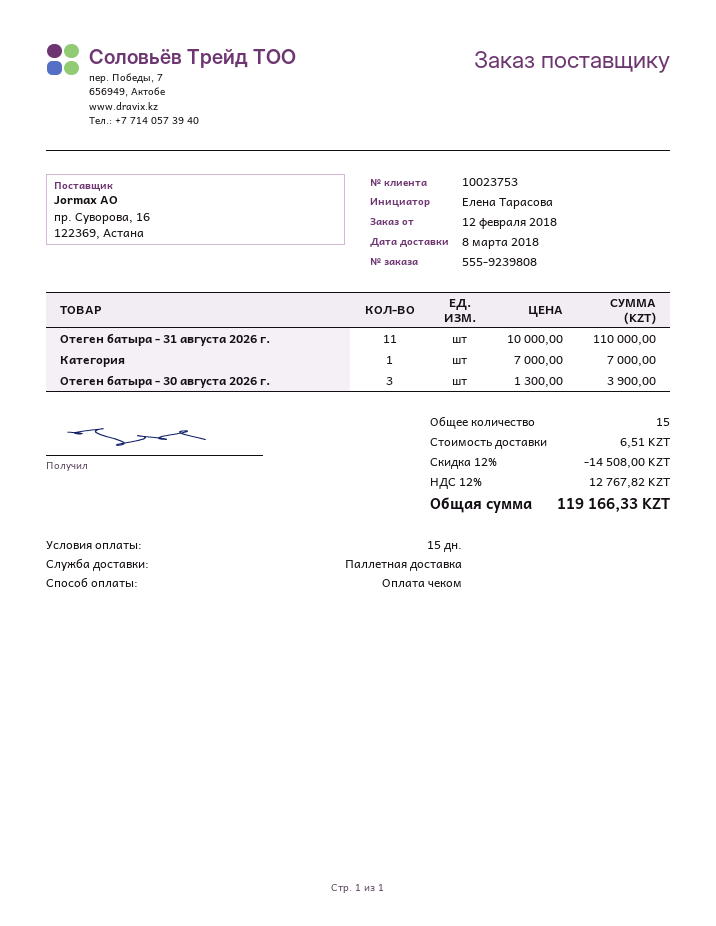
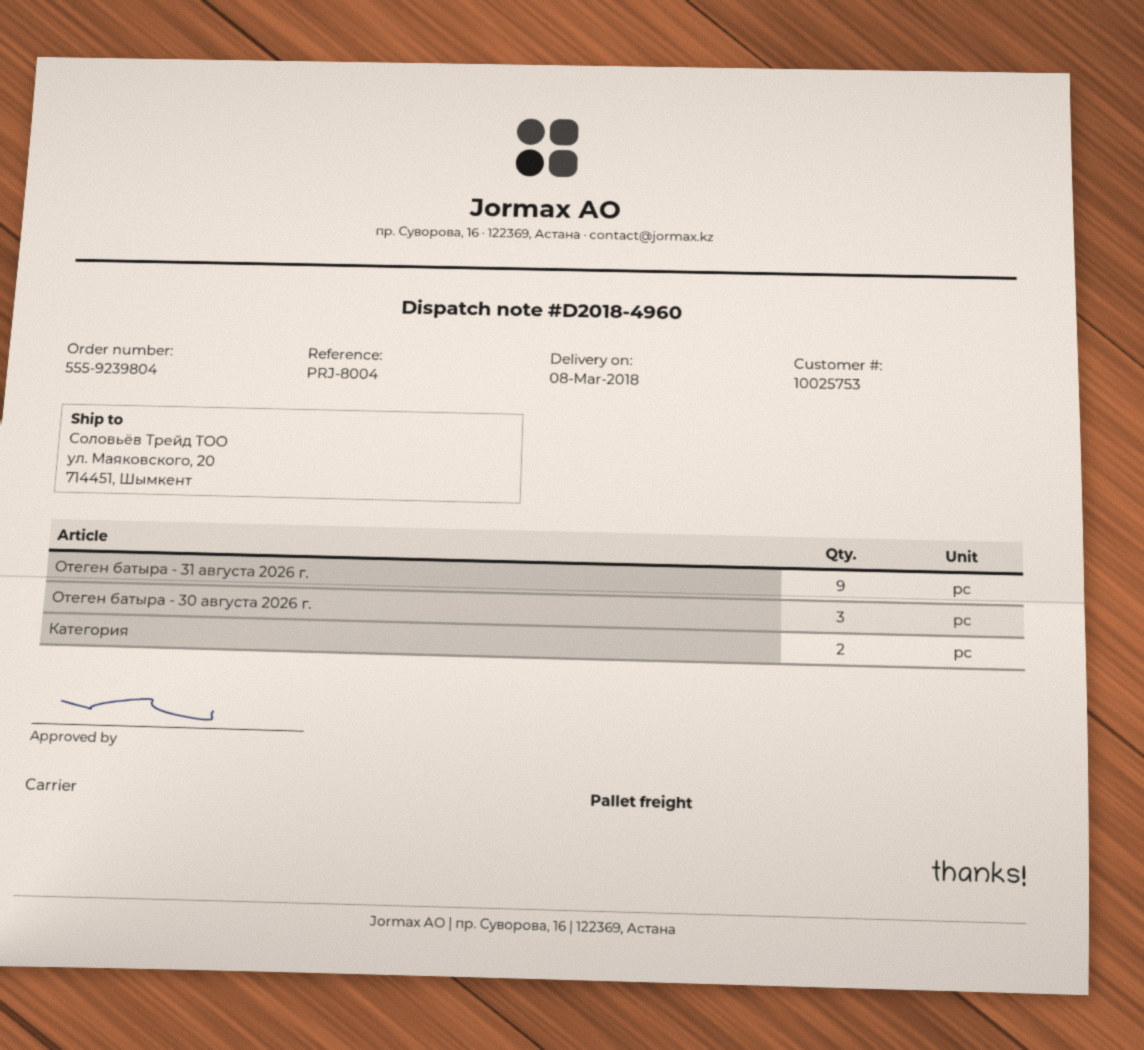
order number: 555-9239808 -> 555-9239804
customer number: 10023753 -> 10025753
Отеген батыра - 31 августа 2026 г.: 11 -> 9
Категория: 1 -> 2

